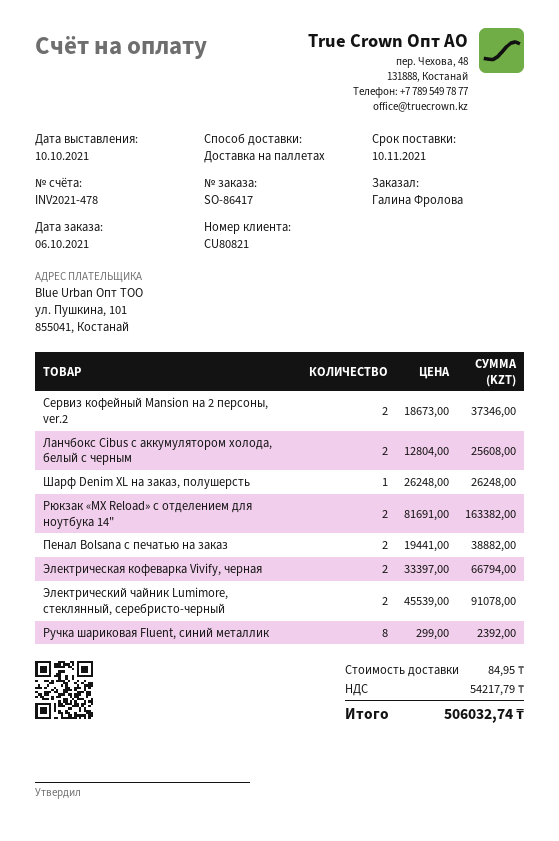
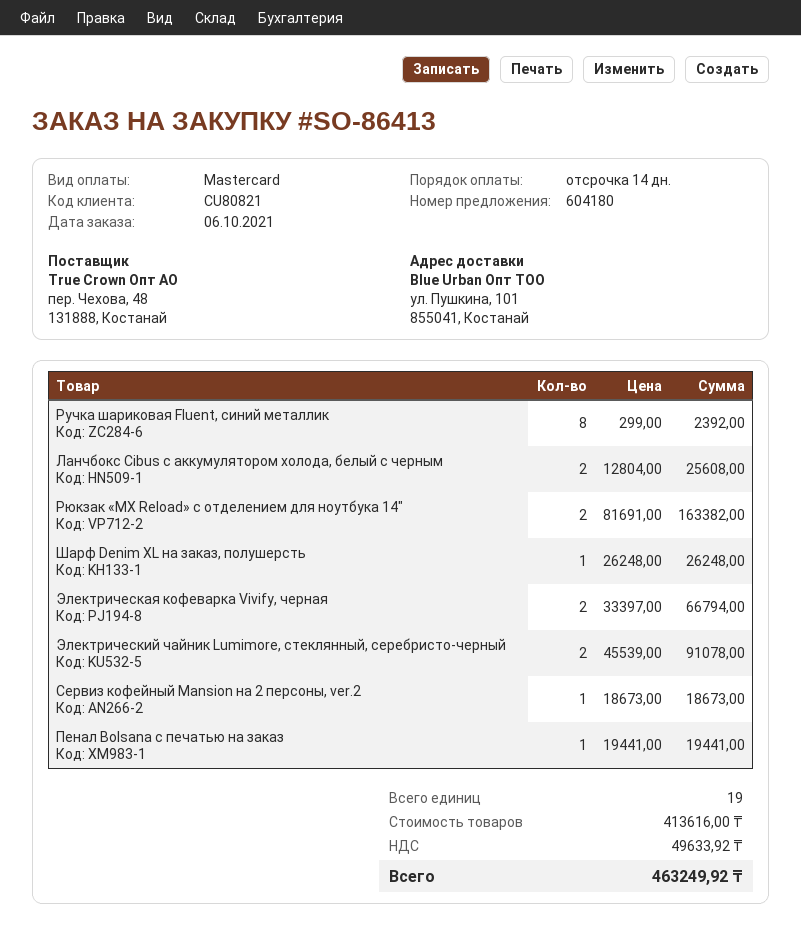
order number: SO-86417 -> SO-86413
Сервиз кофейный Mansion на 2 персоны, ver.2: 2 x 18673.00 = 37346.00 -> 1 x 18673.00 = 18673.00
Пенал Bolsana с печатью на заказ: 2 x 19441.00 = 38882.00 -> 1 x 19441.00 = 19441.00
shipping: 84.95 -> none
tax: 54217.79 -> 49633.92
total: 506032.74 -> 463249.92

